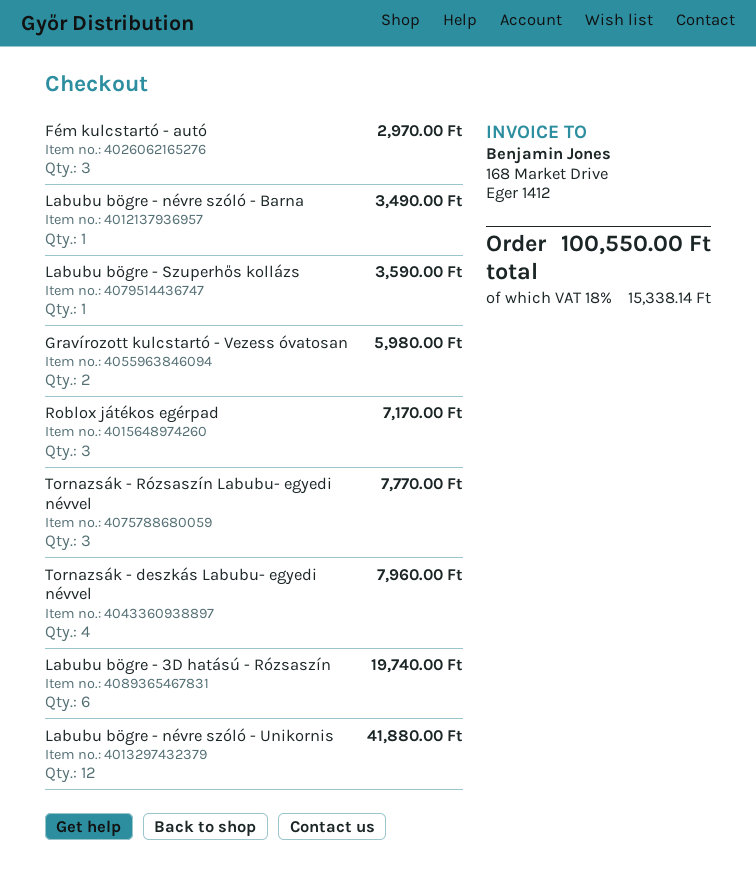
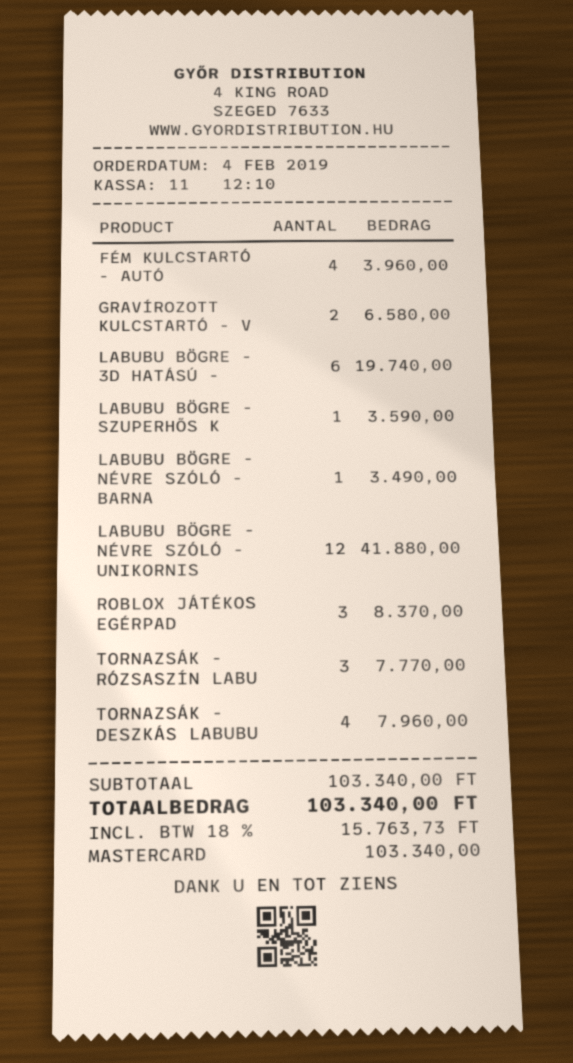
Fém kulcstartó - autó: 3 for 2970.00 -> 4 for 3960.00
Gravírozott kulcstartó - Vezess óvatosan: 2 for 5980.00 -> 2 for 6580.00
Roblox játékos egérpad: 3 for 7170.00 -> 3 for 8370.00
tax: 18% = 15338.14 -> 18% = 15763.73
total: 100550.00 -> 103340.00

